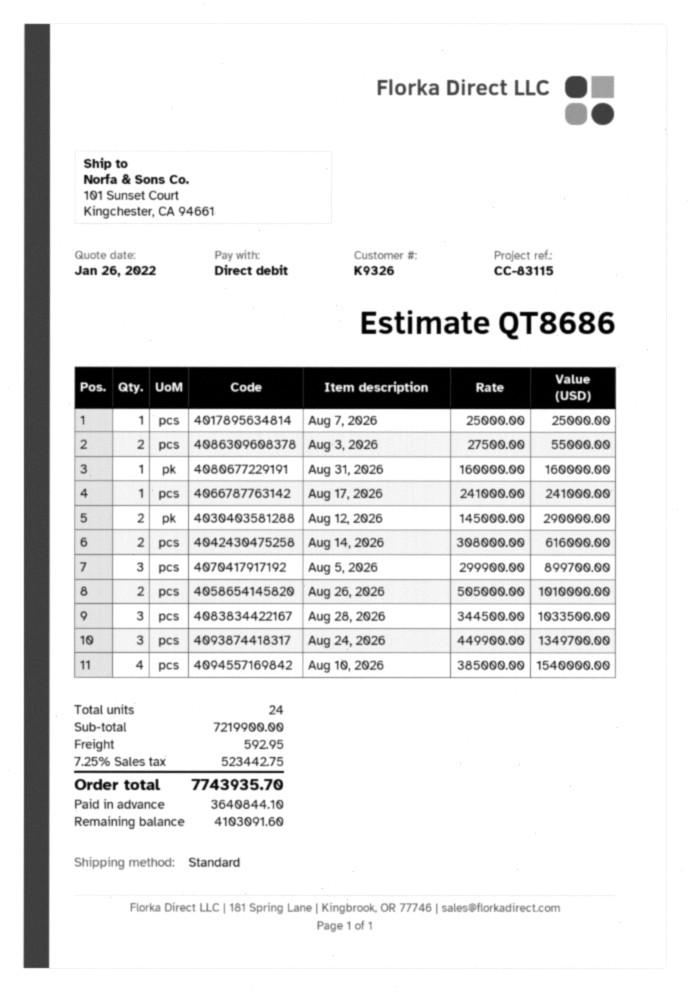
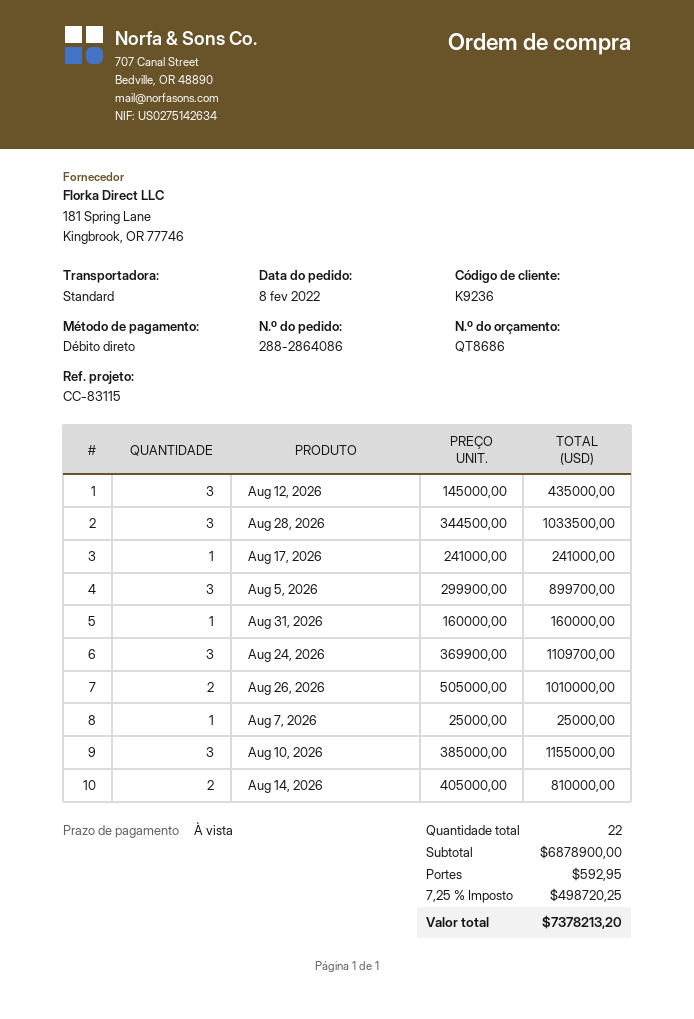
customer number: K9326 -> K9236
Aug 3, 2026: 2 x 27500.00 = 55000.00 -> none
Aug 12, 2026: 2 x 145000.00 = 290000.00 -> 3 x 145000.00 = 435000.00
Aug 14, 2026: 2 x 308000.00 = 616000.00 -> 2 x 405000.00 = 810000.00
Aug 24, 2026: 3 x 449900.00 = 1349700.00 -> 3 x 369900.00 = 1109700.00
Aug 10, 2026: 4 x 385000.00 = 1540000.00 -> 3 x 385000.00 = 1155000.00
total quantity: 24 -> 22
subtotal: 7219900.00 -> 6878900.00
tax: 7.25% = 523442.75 -> 7.25% = 498720.25
total: 7743935.70 -> 7378213.20

